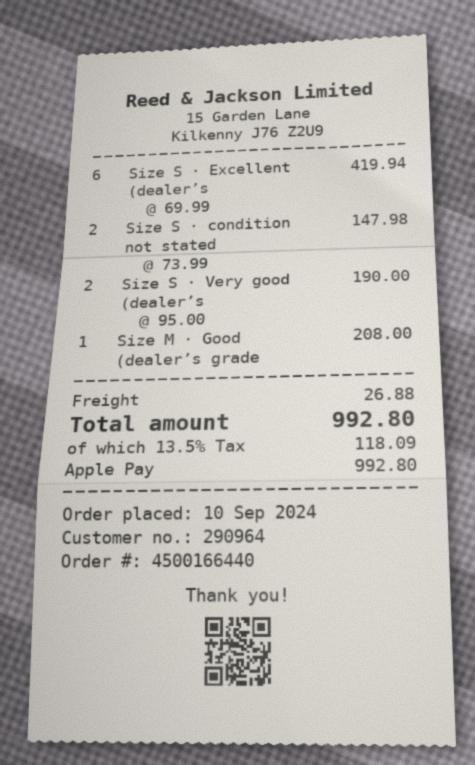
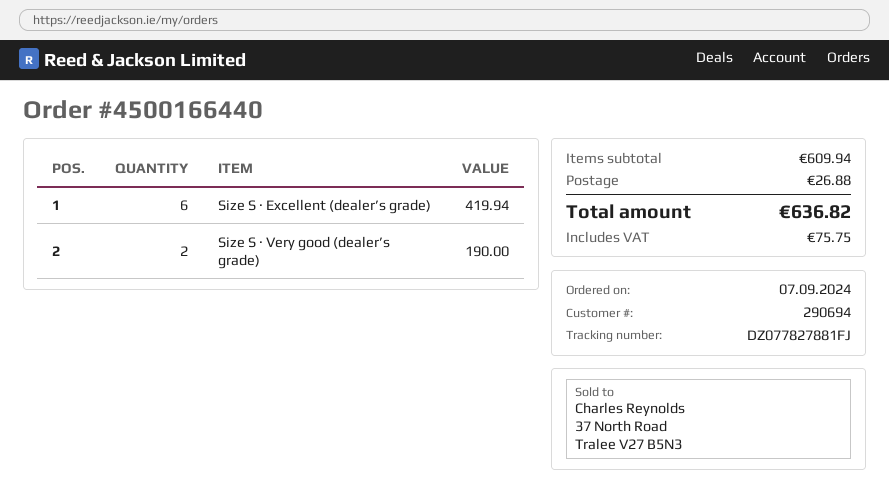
order date: 2024-09-10 -> 2024-09-07
customer number: 290964 -> 290694
Size S · condition not stated: 2 for 147.98 -> none
Size M · Good (dealer’s grade: 1 for 208.00 -> none
tax: 118.09 -> 75.75
total: 992.80 -> 636.82

